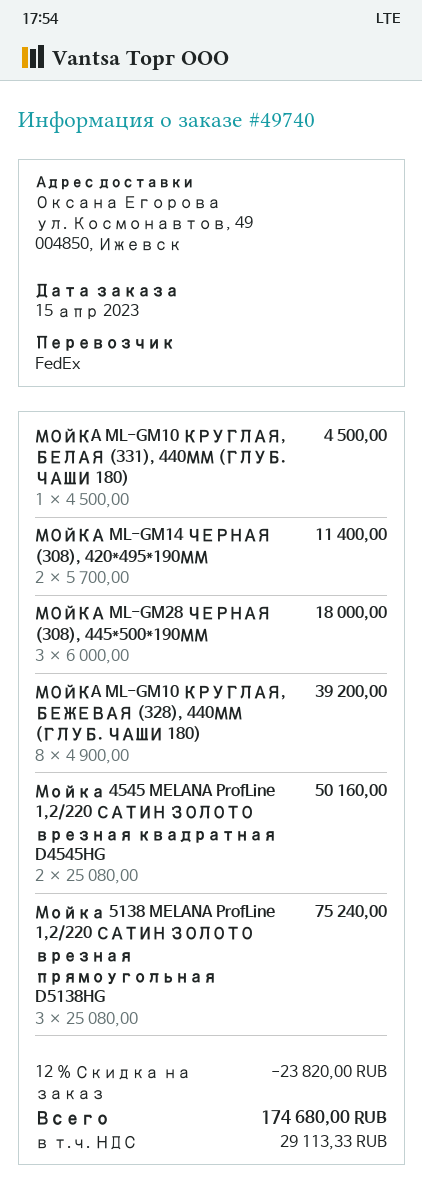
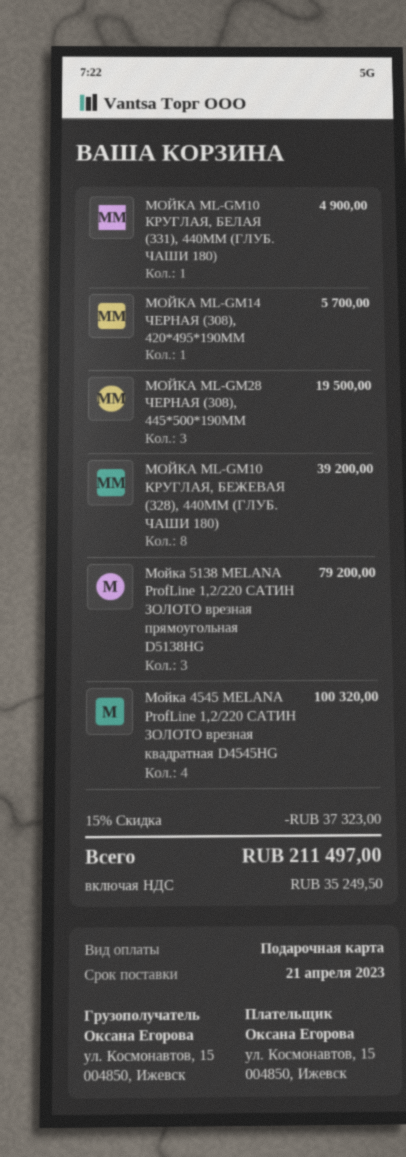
ship to: ул. Космонавтов, 49, 004850, Ижевск -> ул. Космонавтов, 15, 004850, Ижевск
МОЙКA ML-GM10 КРУГЛАЯ, БЕЛАЯ (331), 440ММ (ГЛУБ. ЧАШИ 180): 1 for 4500.00 -> 1 for 4900.00
МОЙКА ML-GM14 ЧЕРНАЯ (308), 420*495*190ММ: 2 for 11400.00 -> 1 for 5700.00
МОЙКА ML-GM28 ЧЕРНАЯ (308), 445*500*190ММ: 3 for 18000.00 -> 3 for 19500.00
Мойка 4545 MELANA ProfLine 1,2/220 САТИН ЗОЛОТО врезная квадратная D4545HG: 2 for 50160.00 -> 4 for 100320.00
Мойка 5138 MELANA ProfLine 1,2/220 САТИН ЗОЛОТО врезная прямоугольная D5138HG: 3 for 75240.00 -> 3 for 79200.00
discount: 12% = 23820.00 -> 15% = 37323.00
tax: 29113.33 -> 35249.50
total: 174680.00 -> 211497.00

